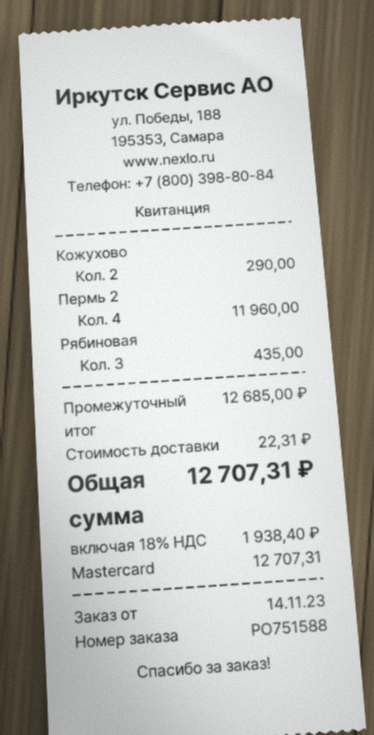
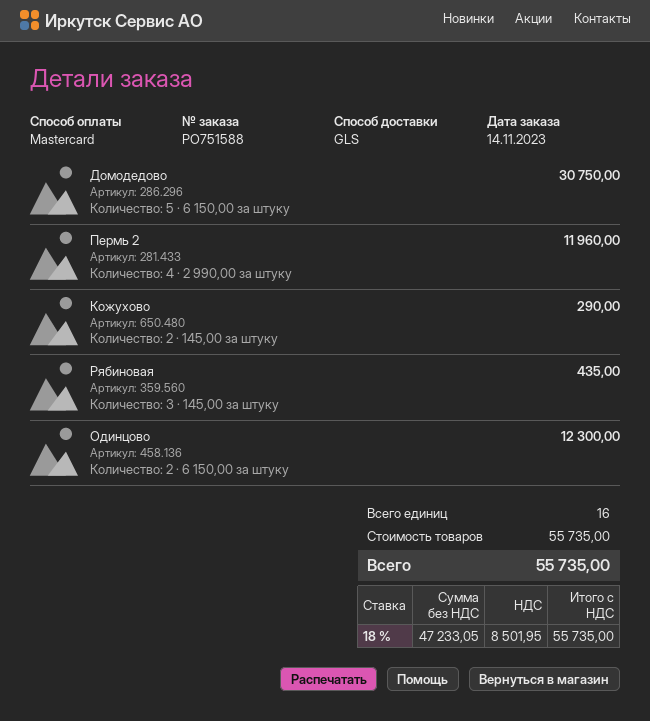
Домодедово: none -> 5 for 30750.00
Одинцово: none -> 2 for 12300.00
subtotal: 12685.00 -> 55735.00
shipping: 22.31 -> none
tax: 18% = 1938.40 -> 18% = 8501.95
total: 12707.31 -> 55735.00

